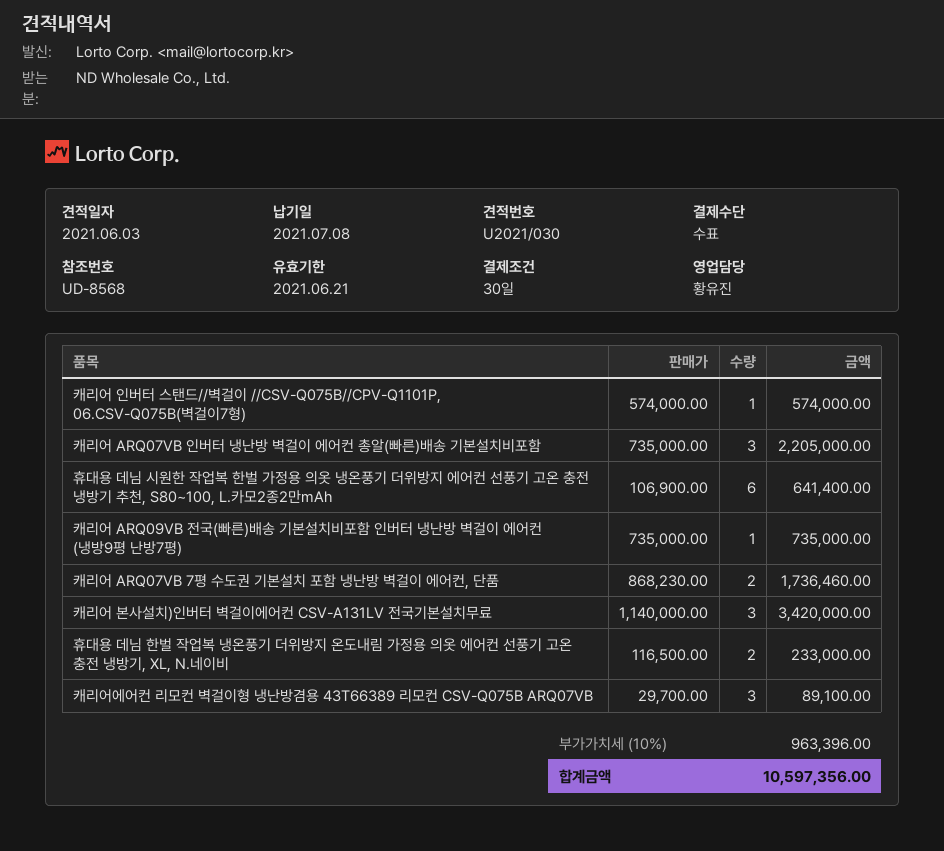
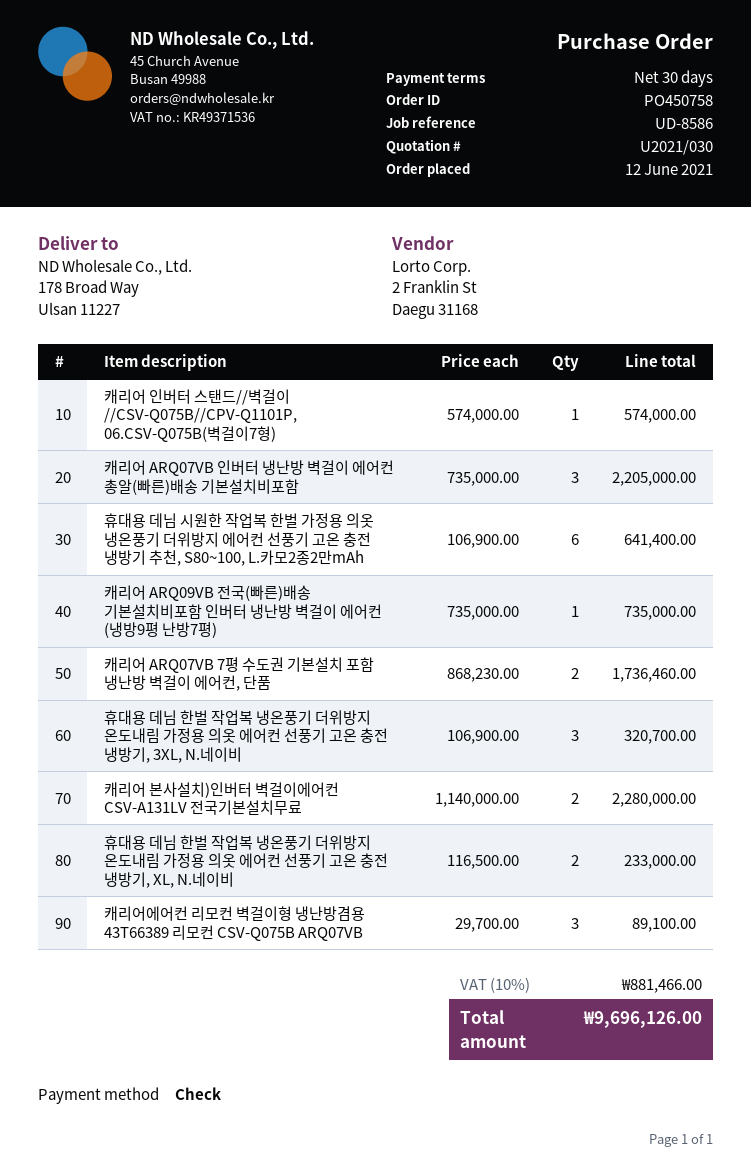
reference: UD-8568 -> UD-8586
캐리어 본사설치)인버터 벽걸이에어컨 CSV-A131LV 전국기본설치무료: 3 x 1140000.00 = 3420000.00 -> 2 x 1140000.00 = 2280000.00
휴대용 데님 한벌 작업복 냉온풍기 더위방지 온도내림 가정용 의옷 에어컨 선풍기 고온 충전 냉방기, 3XL, N.네이비: none -> 3 x 106900.00 = 320700.00
tax: 10% = 963396.00 -> 10% = 881466.00
total: 10597356.00 -> 9696126.00

